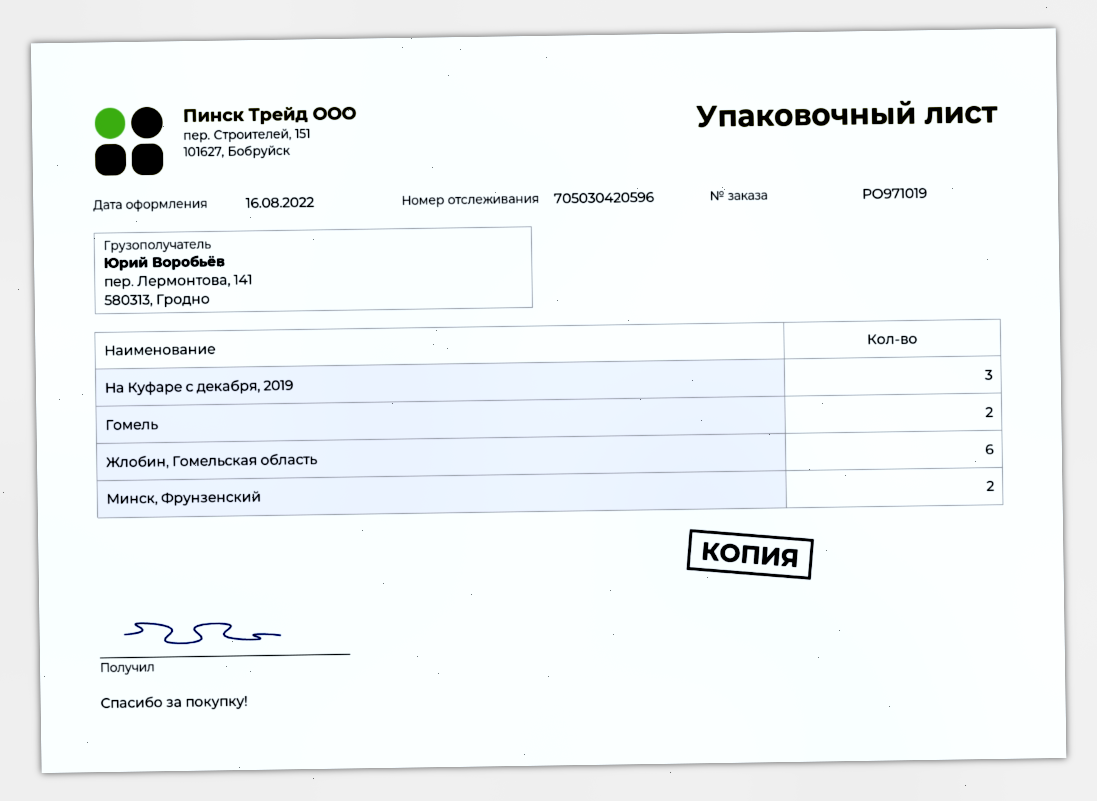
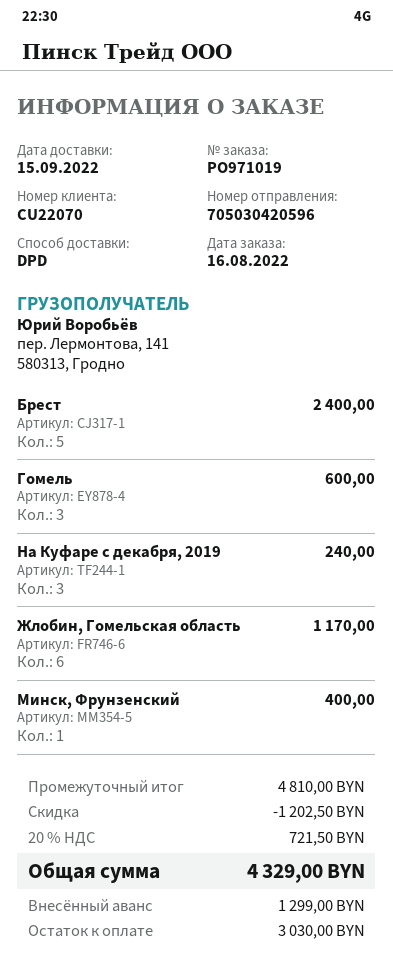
Гомель: 2 -> 3
Минск, Фрунзенский: 2 -> 1
Брест: none -> 5

